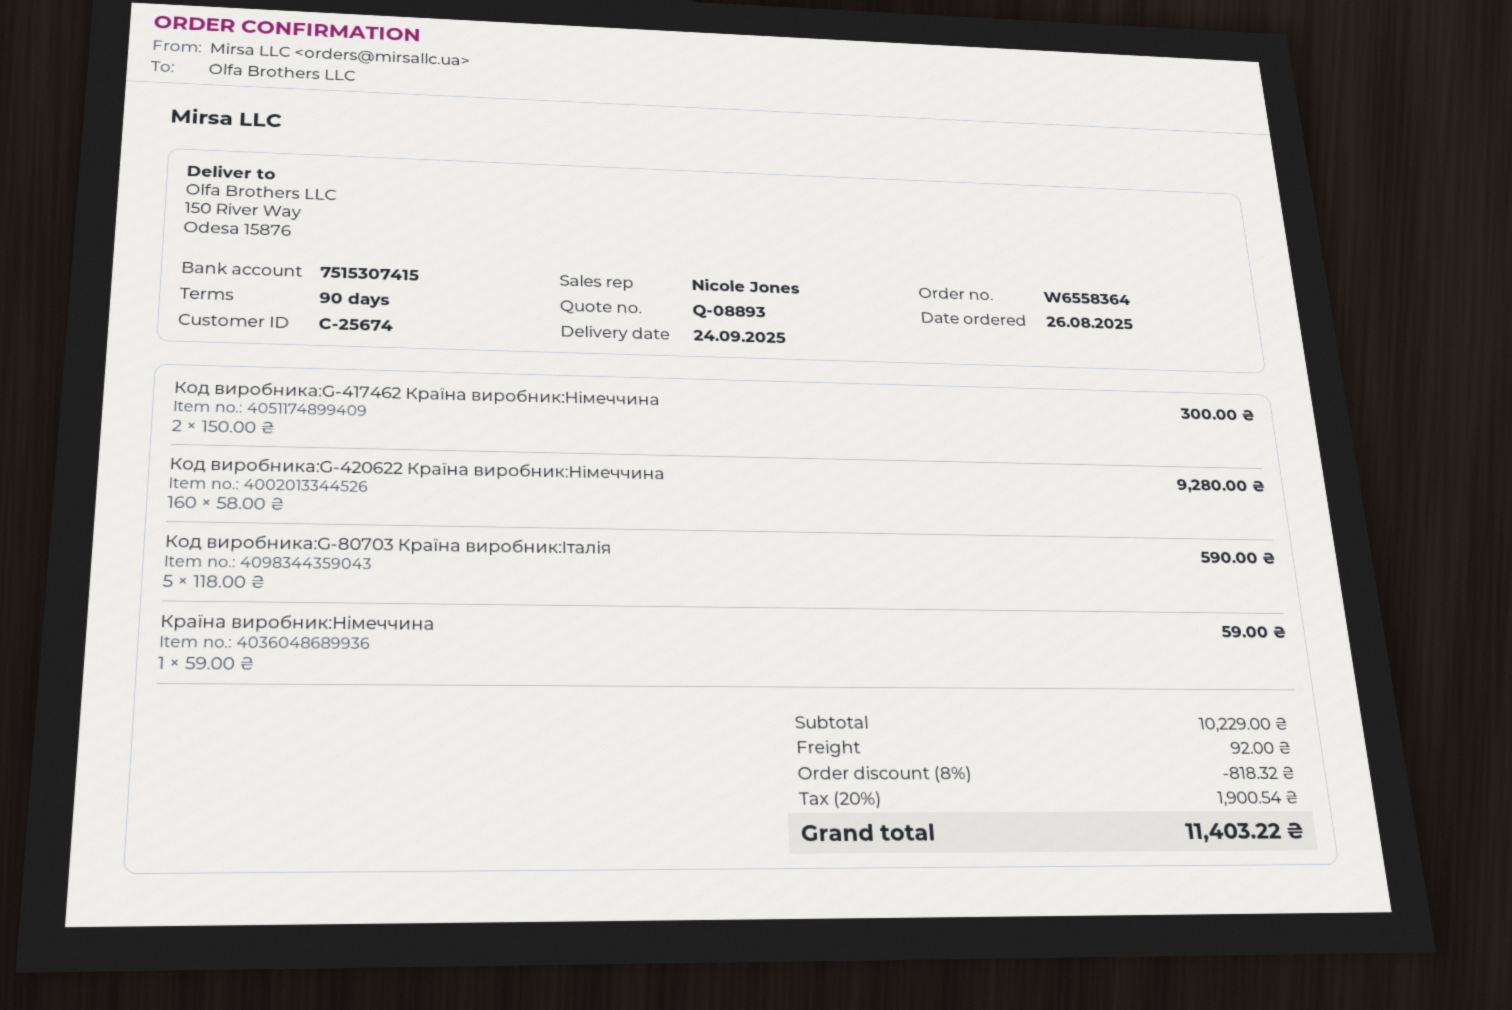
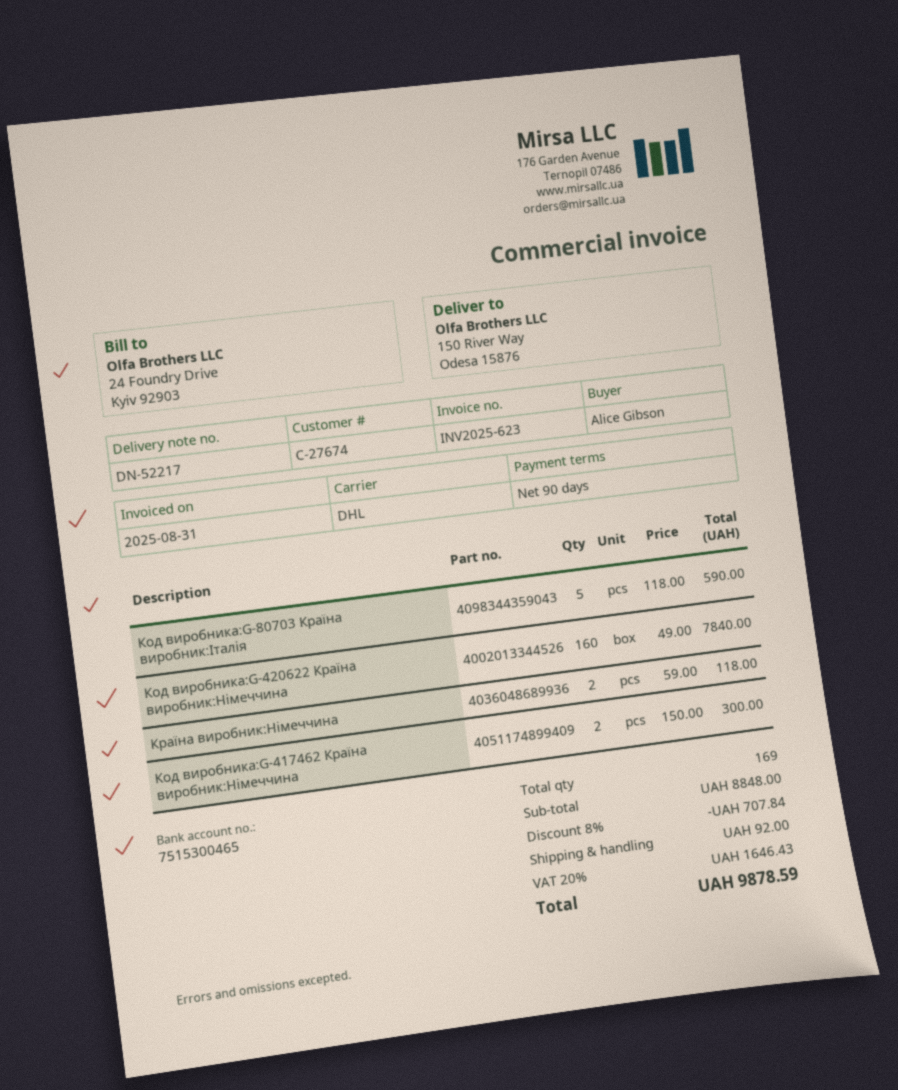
customer number: C-25674 -> C-27674
bank account: 7515307415 -> 7515300465
Код виробника:G-420622 Країна виробник:Німеччина: 160 x 58.00 = 9280.00 -> 160 x 49.00 = 7840.00
Країна виробник:Німеччина: 1 x 59.00 = 59.00 -> 2 x 59.00 = 118.00
subtotal: 10229.00 -> 8848.00
discount: 8% = 818.32 -> 8% = 707.84
tax: 20% = 1900.54 -> 20% = 1646.43
total: 11403.22 -> 9878.59

